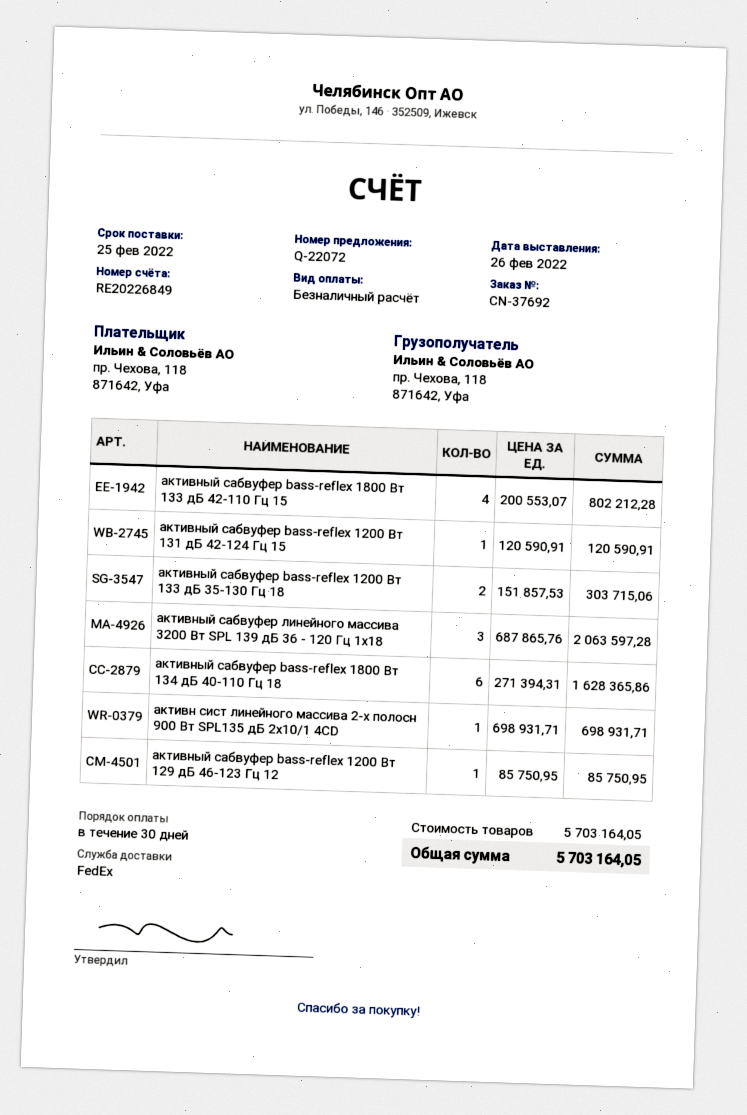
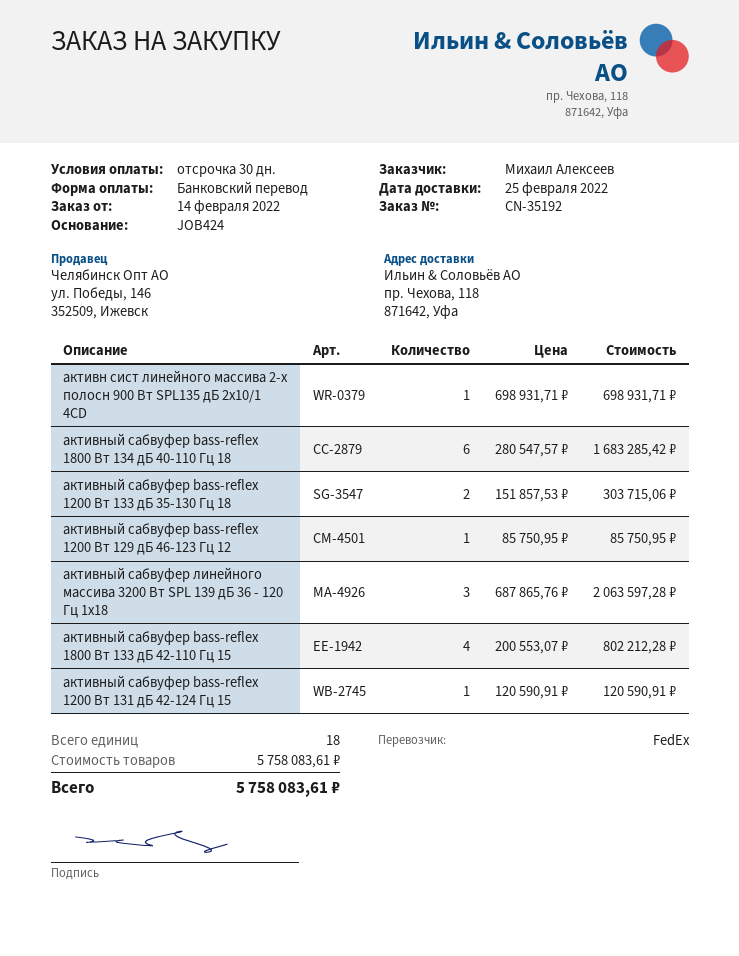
order number: CN-37692 -> CN-35192
активный сабвуфер bass-reflex 1800 Вт 134 дБ 40-110 Гц 18: 6 x 271394.31 = 1628365.86 -> 6 x 280547.57 = 1683285.42
subtotal: 5703164.05 -> 5758083.61
total: 5703164.05 -> 5758083.61

